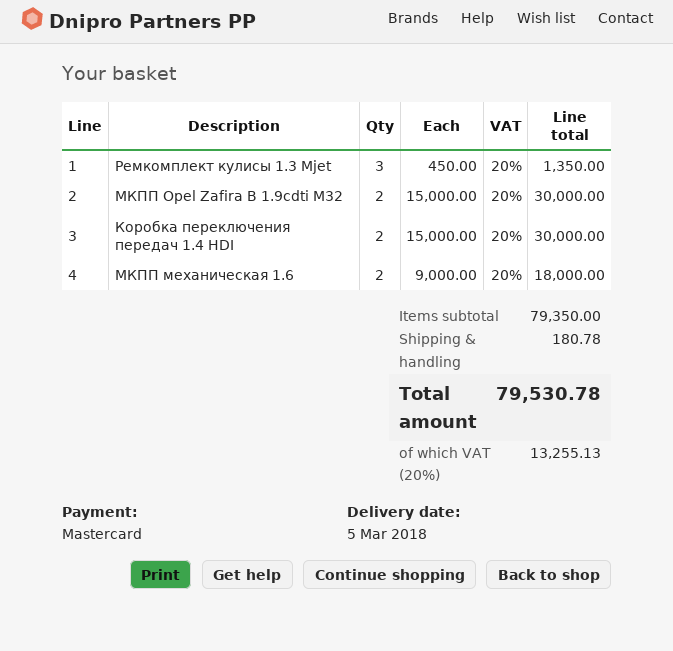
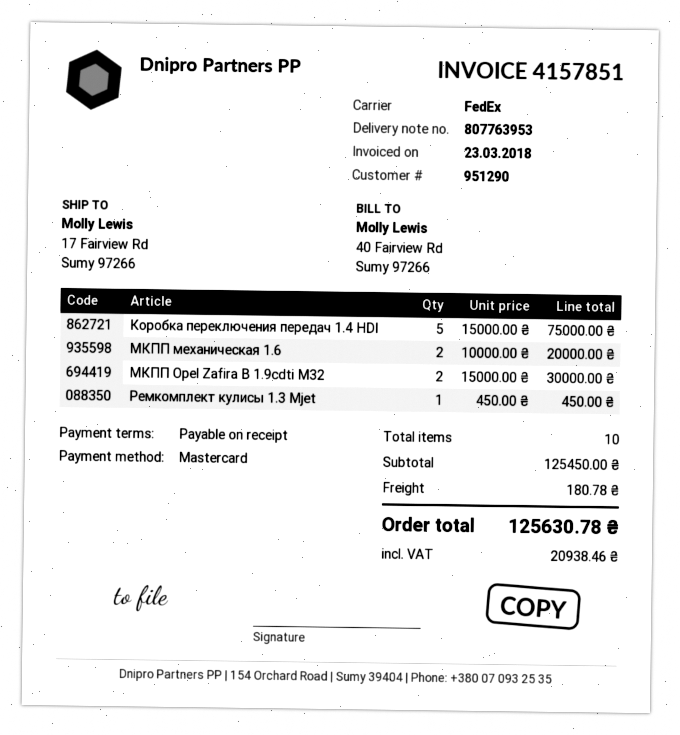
Ремкомплект кулисы 1.3 Mjet: 3 x 450.00 = 1350.00 -> 1 x 450.00 = 450.00
Коробка переключения передач 1.4 HDI: 2 x 15000.00 = 30000.00 -> 5 x 15000.00 = 75000.00
МКПП механическая 1.6: 2 x 9000.00 = 18000.00 -> 2 x 10000.00 = 20000.00
subtotal: 79350.00 -> 125450.00
tax: 13255.13 -> 20938.46
total: 79530.78 -> 125630.78

